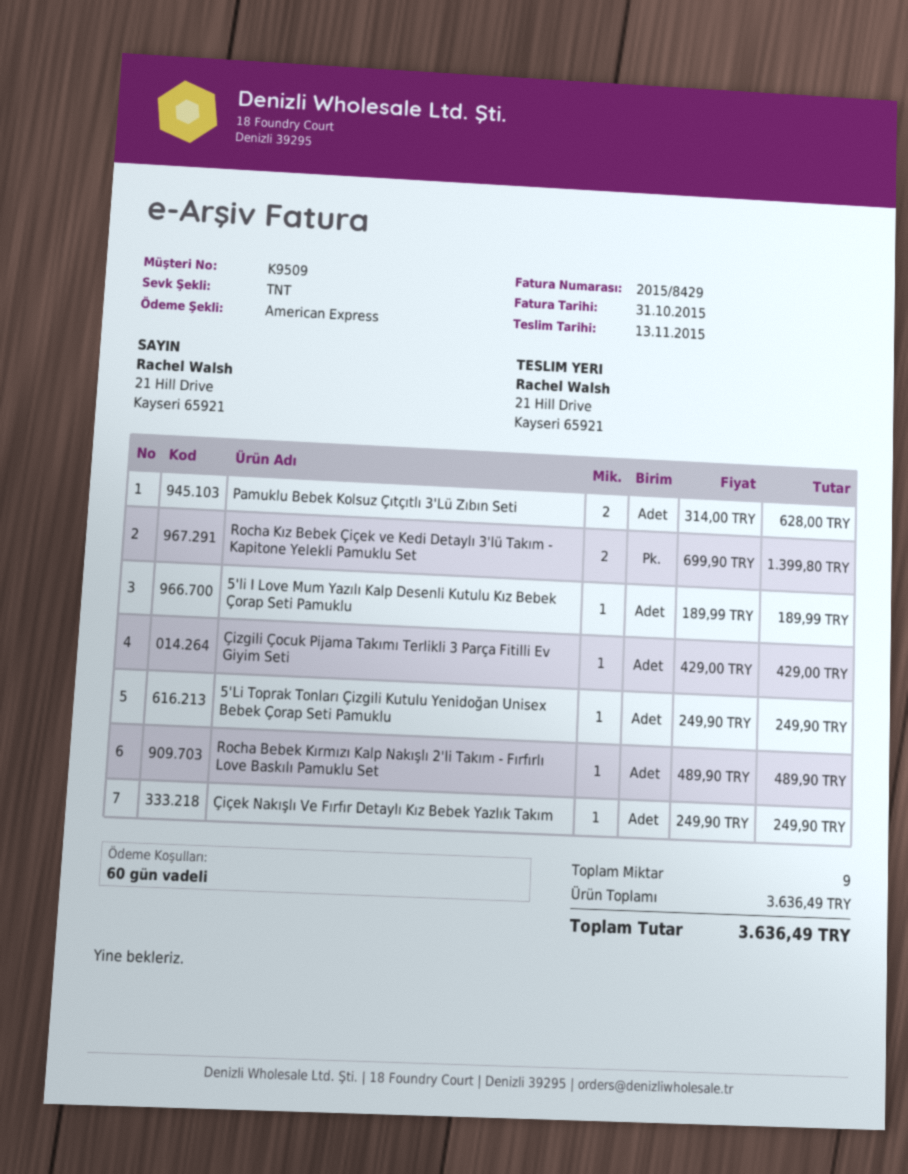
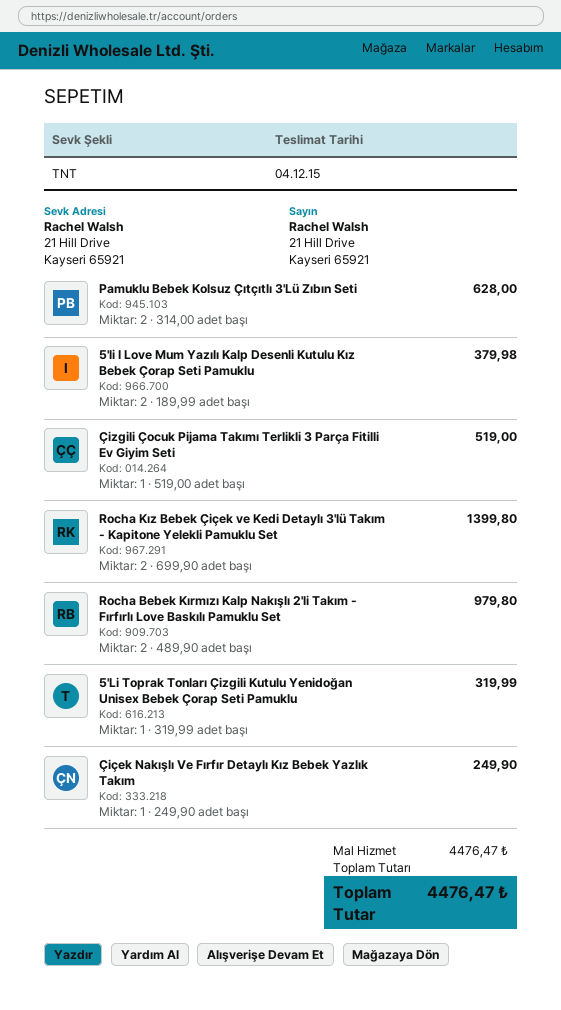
delivery date: 2015-11-13 -> 2015-12-04
5'li I Love Mum Yazılı Kalp Desenli Kutulu Kız Bebek Çorap Seti Pamuklu: 1 x 189.99 = 189.99 -> 2 x 189.99 = 379.98
Çizgili Çocuk Pijama Takımı Terlikli 3 Parça Fitilli Ev Giyim Seti: 1 x 429.00 = 429.00 -> 1 x 519.00 = 519.00
5'Li Toprak Tonları Çizgili Kutulu Yenidoğan Unisex Bebek Çorap Seti Pamuklu: 1 x 249.90 = 249.90 -> 1 x 319.99 = 319.99
Rocha Bebek Kırmızı Kalp Nakışlı 2'li Takım - Fırfırlı Love Baskılı Pamuklu Set: 1 x 489.90 = 489.90 -> 2 x 489.90 = 979.80
subtotal: 3636.49 -> 4476.47
total: 3636.49 -> 4476.47

